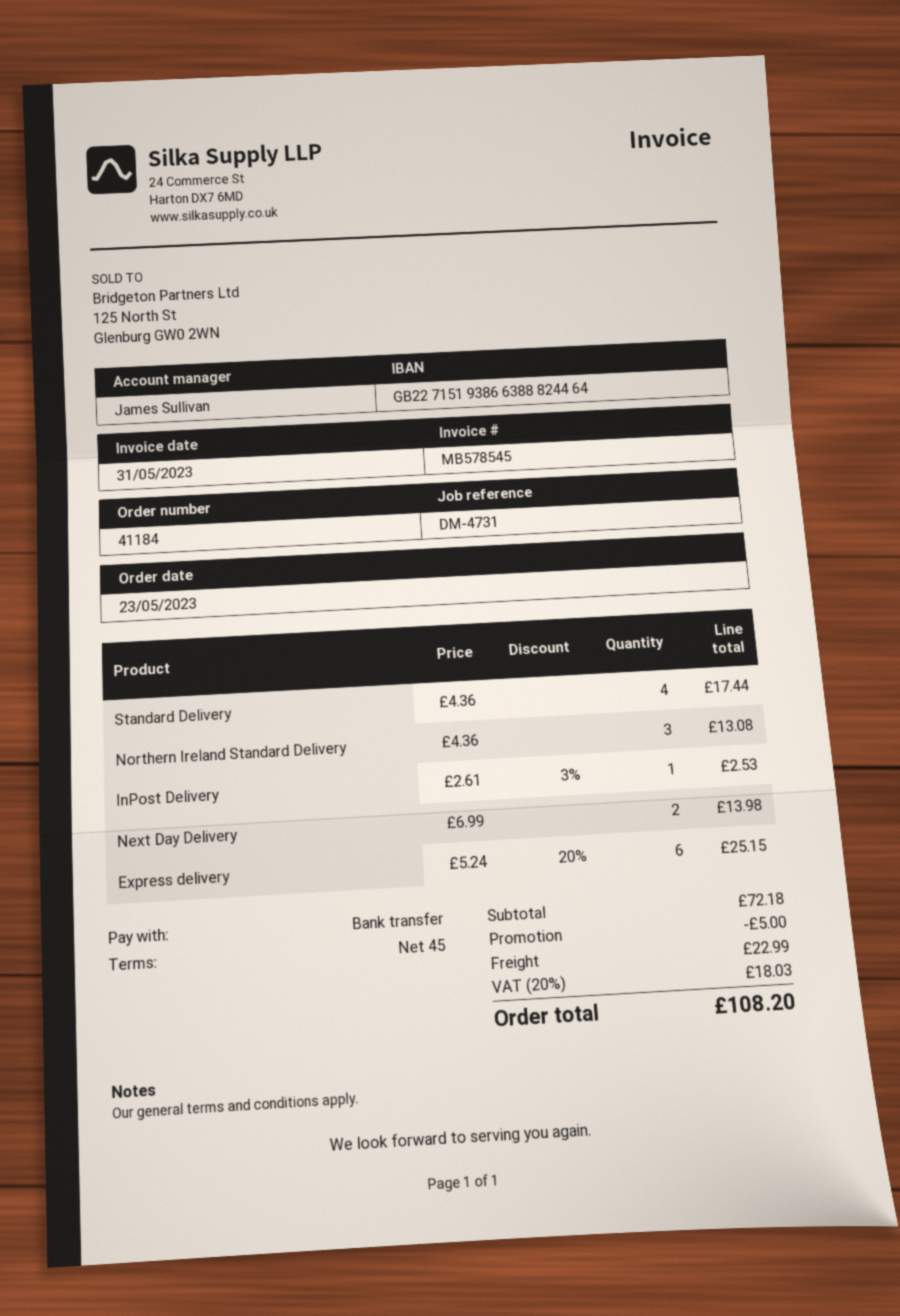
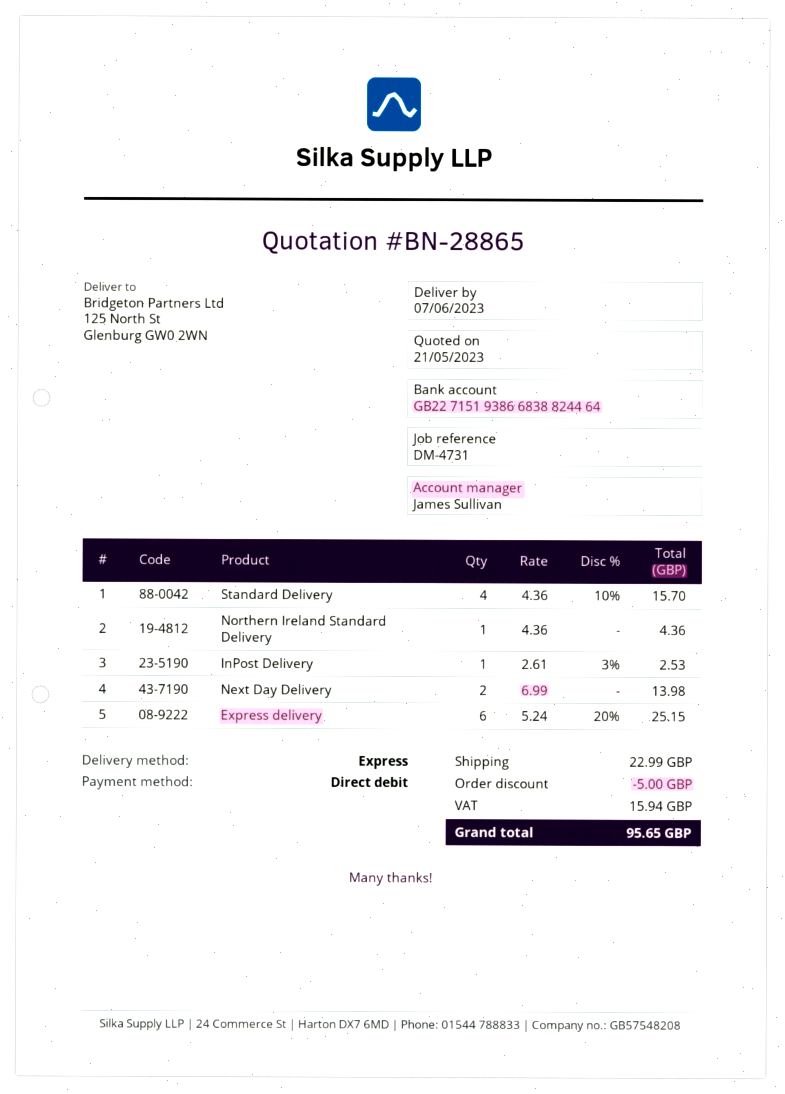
payment method: bank transfer -> direct debit
bank account: GB22715193866388824464 -> GB22715193866838824464
Standard Delivery: 4 x 4.36 = 17.44 -> 4 x 4.36 - 10% = 15.70
Northern Ireland Standard Delivery: 3 x 4.36 = 13.08 -> 1 x 4.36 = 4.36
tax: 18.03 -> 15.94
total: 108.20 -> 95.65

